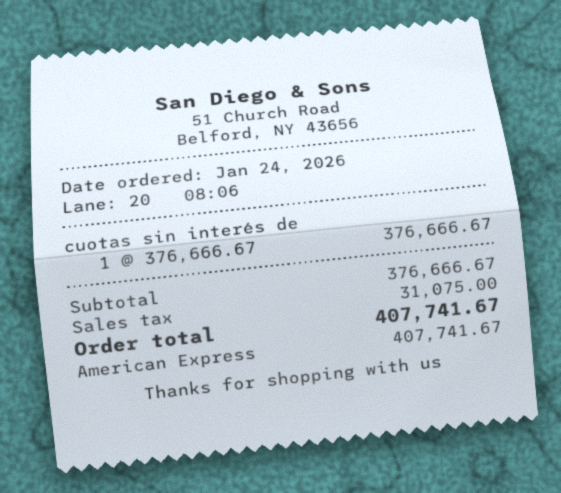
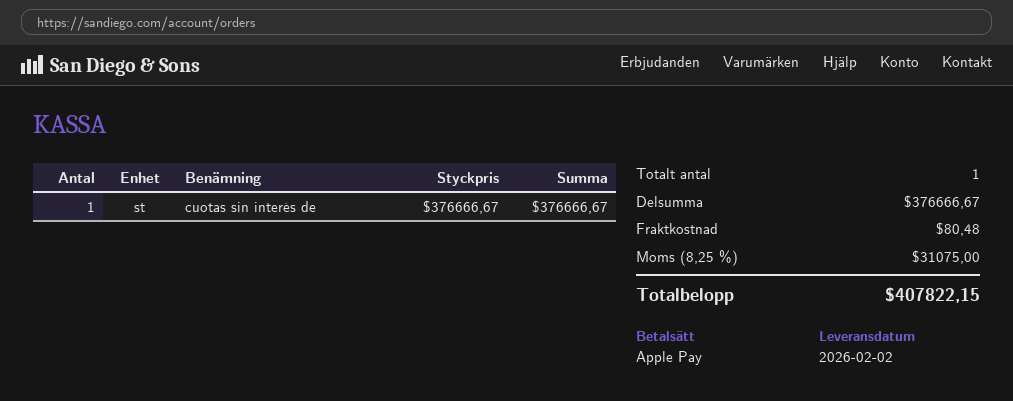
payment method: American Express -> Apple Pay
shipping: none -> 80.48
total: 407741.67 -> 407822.15

